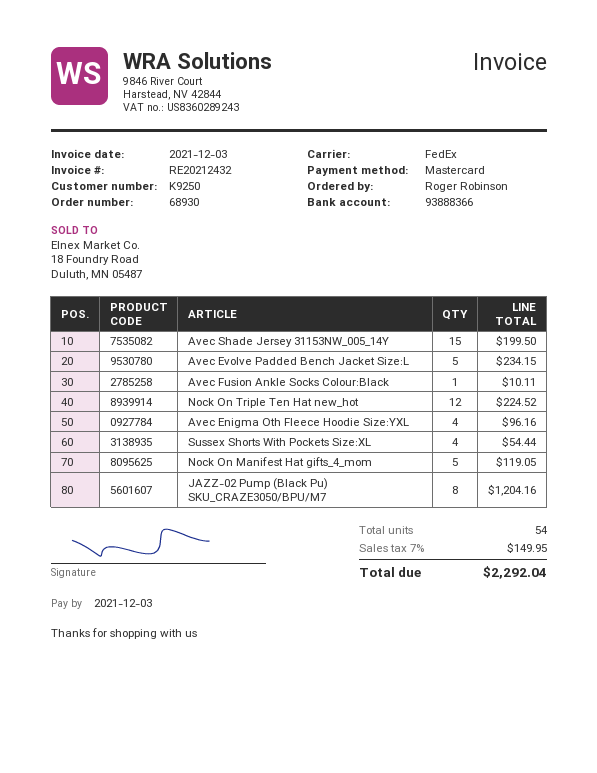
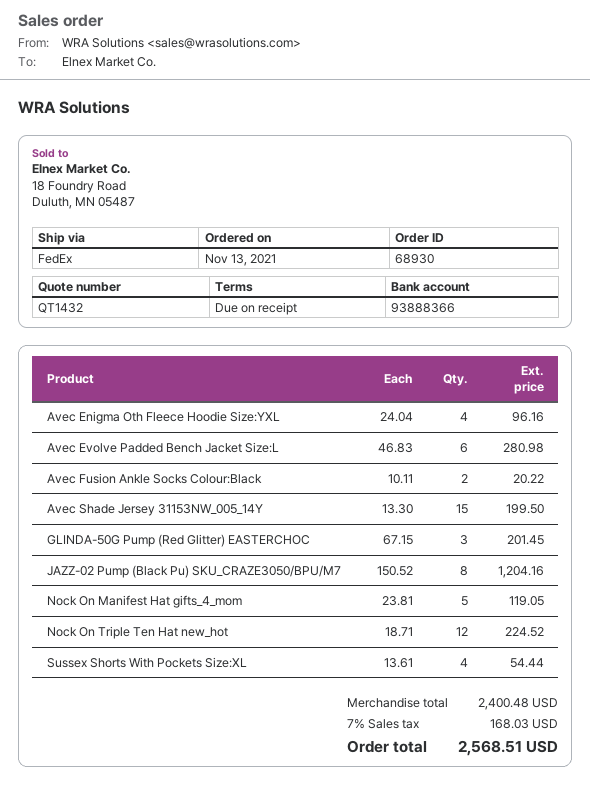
Avec Evolve Padded Bench Jacket Size:L: 5 for 234.15 -> 6 for 280.98
Avec Fusion Ankle Socks Colour:Black: 1 for 10.11 -> 2 for 20.22
GLINDA-50G Pump (Red Glitter) EASTERCHOC: none -> 3 for 201.45
tax: 7% = 149.95 -> 7% = 168.03
total: 2292.04 -> 2568.51

